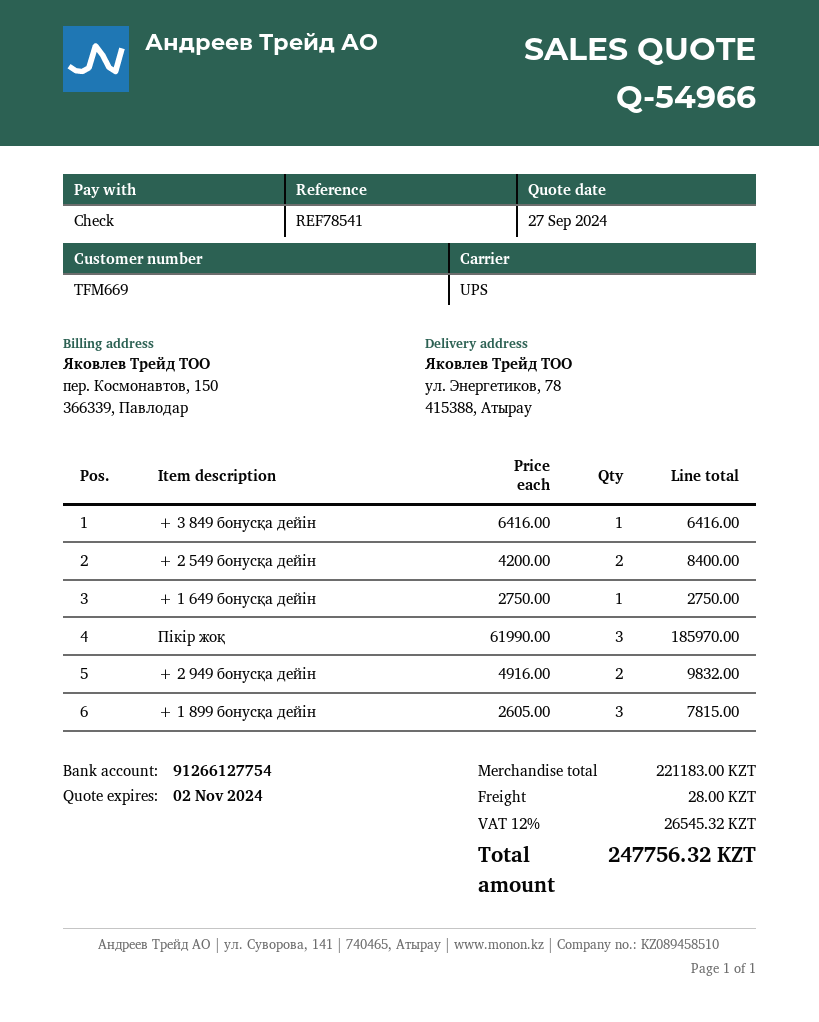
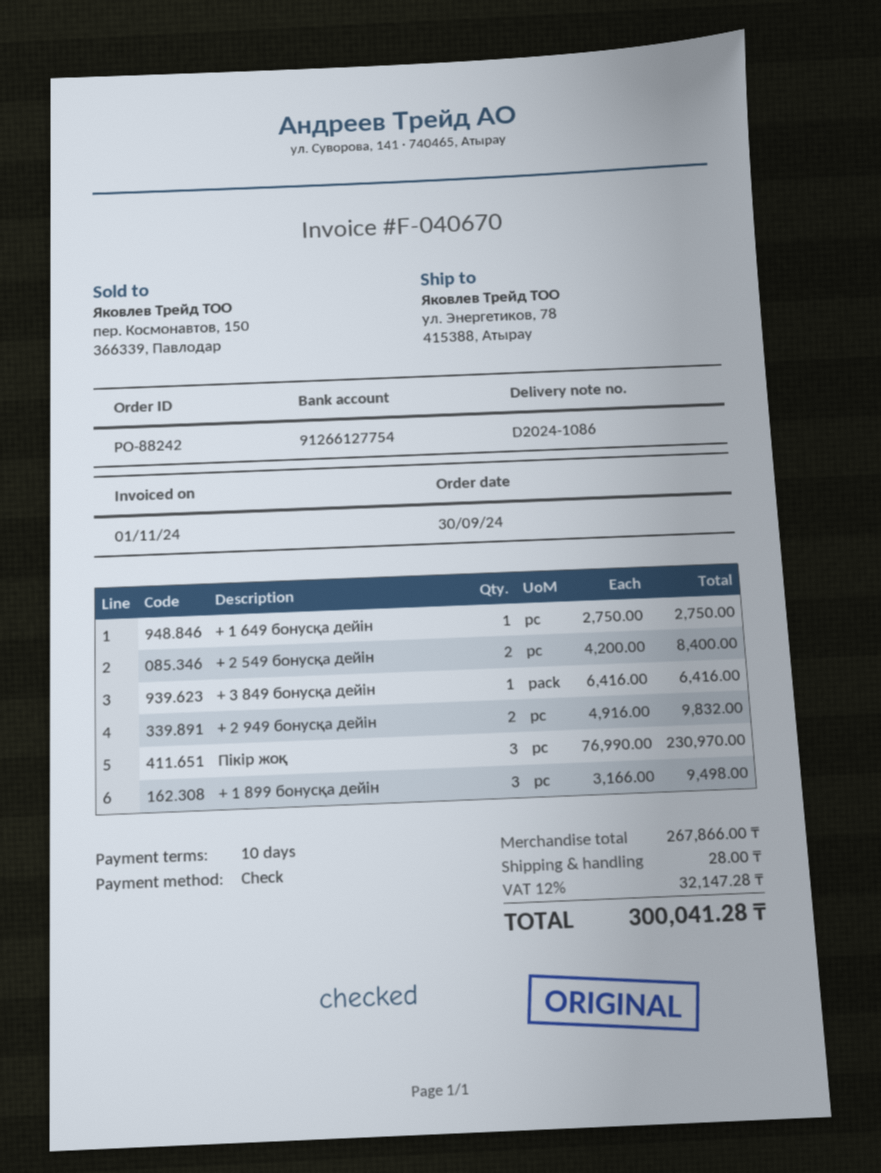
Пікір жоқ: 3 x 61990.00 = 185970.00 -> 3 x 76990.00 = 230970.00
+ 1 899 бонусқа дейін: 3 x 2605.00 = 7815.00 -> 3 x 3166.00 = 9498.00
subtotal: 221183.00 -> 267866.00
tax: 12% = 26545.32 -> 12% = 32147.28
total: 247756.32 -> 300041.28

